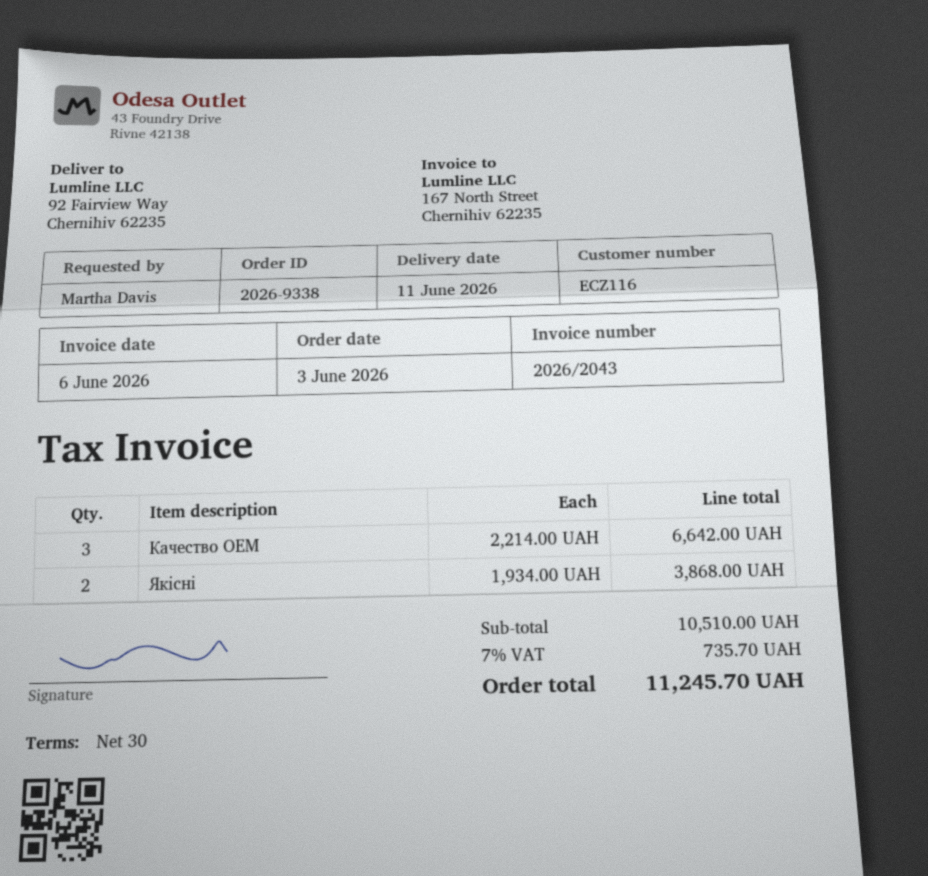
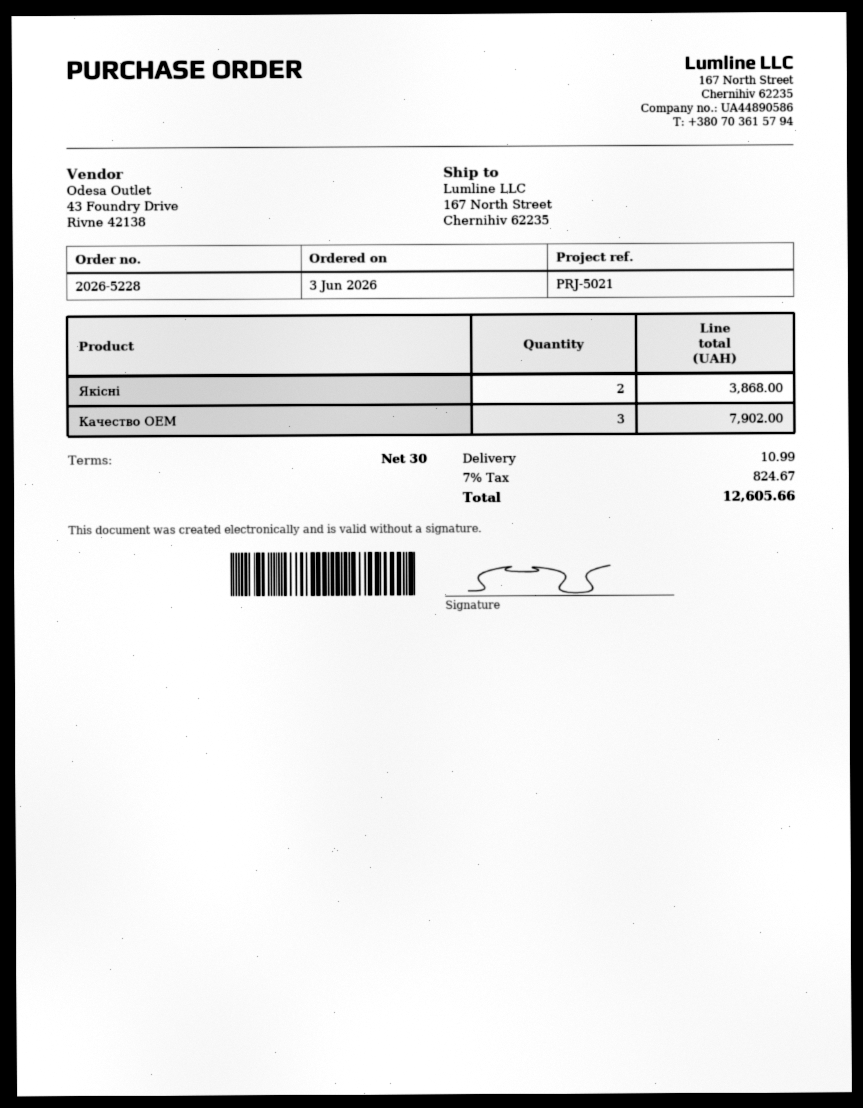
order number: 2026-9338 -> 2026-5228
ship to: 92 Fairview Way, Chernihiv 62235 -> 167 North Street, Chernihiv 62235
Качество OEM: 3 for 6642.00 -> 3 for 7902.00
shipping: none -> 10.99
tax: 7% = 735.70 -> 7% = 824.67
total: 11245.70 -> 12605.66

